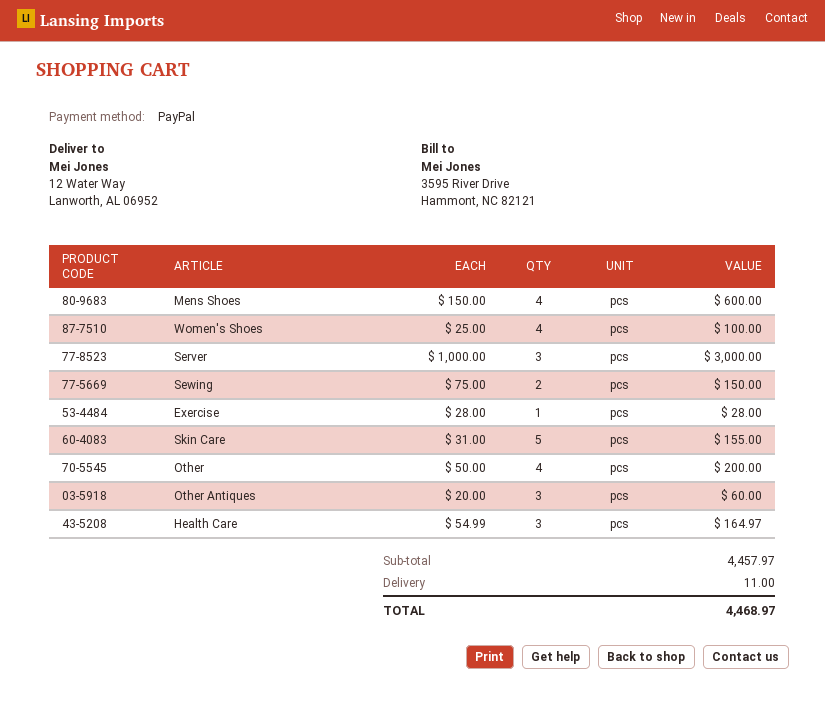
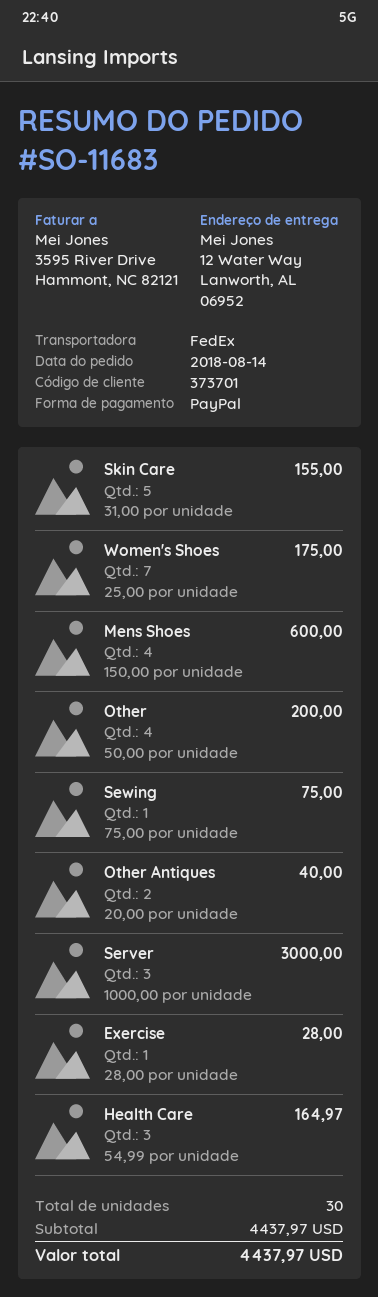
Women's Shoes: 4 x 25.00 = 100.00 -> 7 x 25.00 = 175.00
Sewing: 2 x 75.00 = 150.00 -> 1 x 75.00 = 75.00
Other Antiques: 3 x 20.00 = 60.00 -> 2 x 20.00 = 40.00
subtotal: 4457.97 -> 4437.97
shipping: 11.00 -> none
total: 4468.97 -> 4437.97

